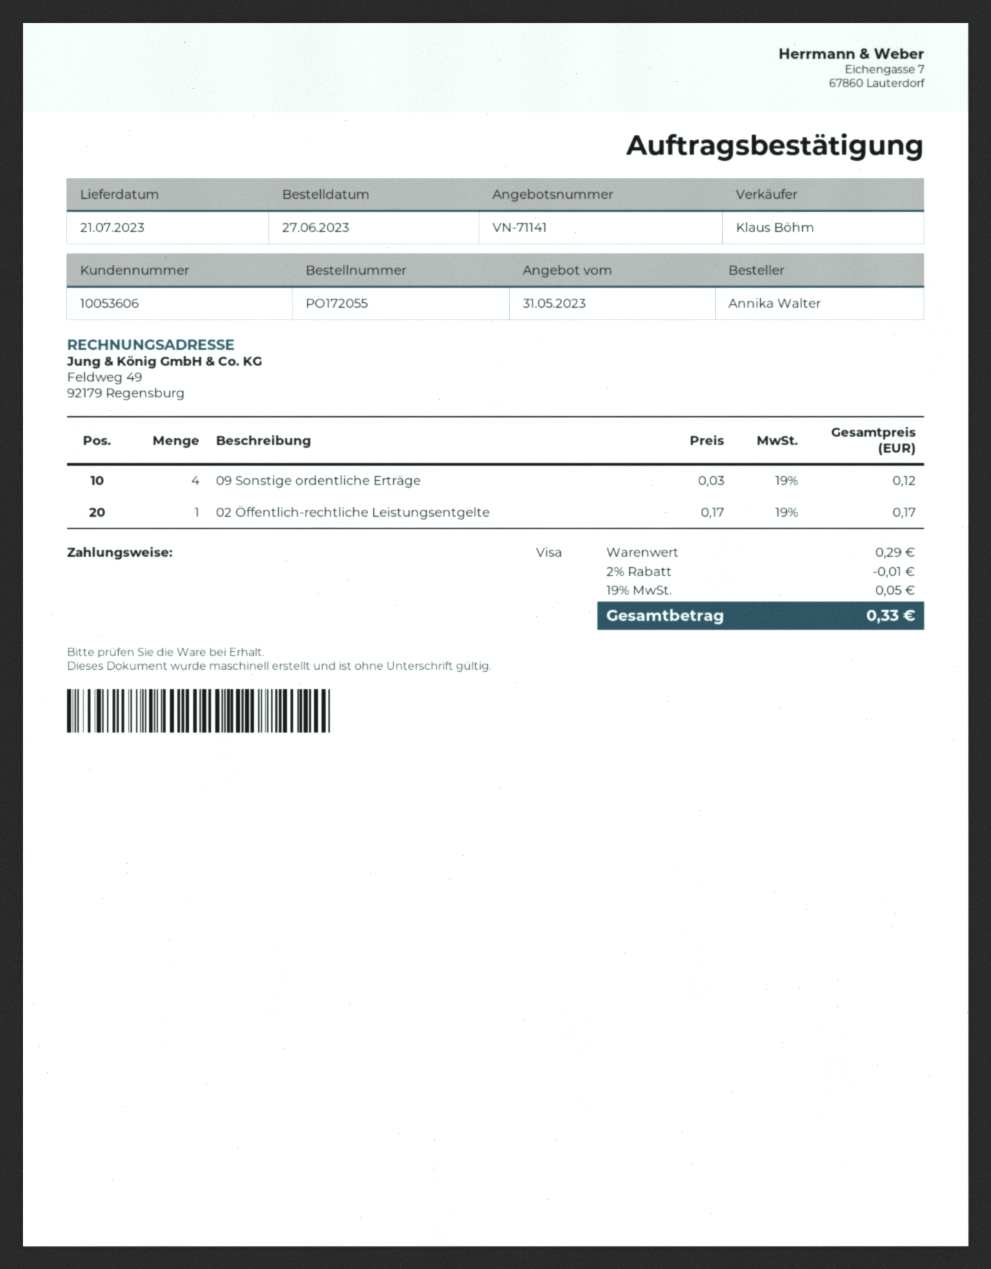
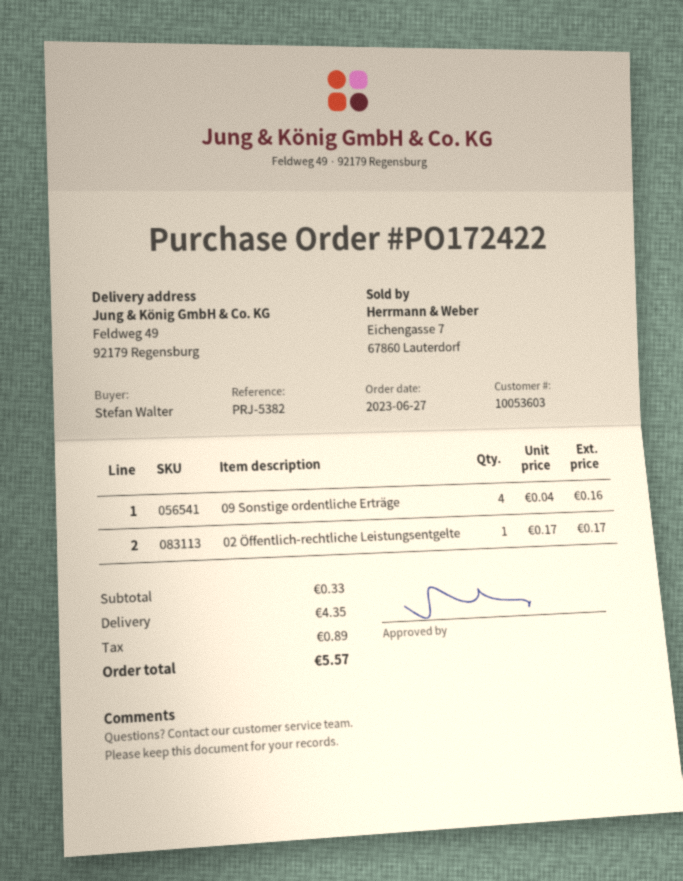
order number: PO172055 -> PO172422
customer number: 10053606 -> 10053603
ordered by: Annika Walter -> Stefan Walter
09 Sonstige ordentliche Erträge: 4 x 0.03 = 0.12 -> 4 x 0.04 = 0.16
subtotal: 0.29 -> 0.33
discount: 2% = 0.01 -> none
shipping: none -> 4.35
tax: 0.05 -> 0.89
total: 0.33 -> 5.57

